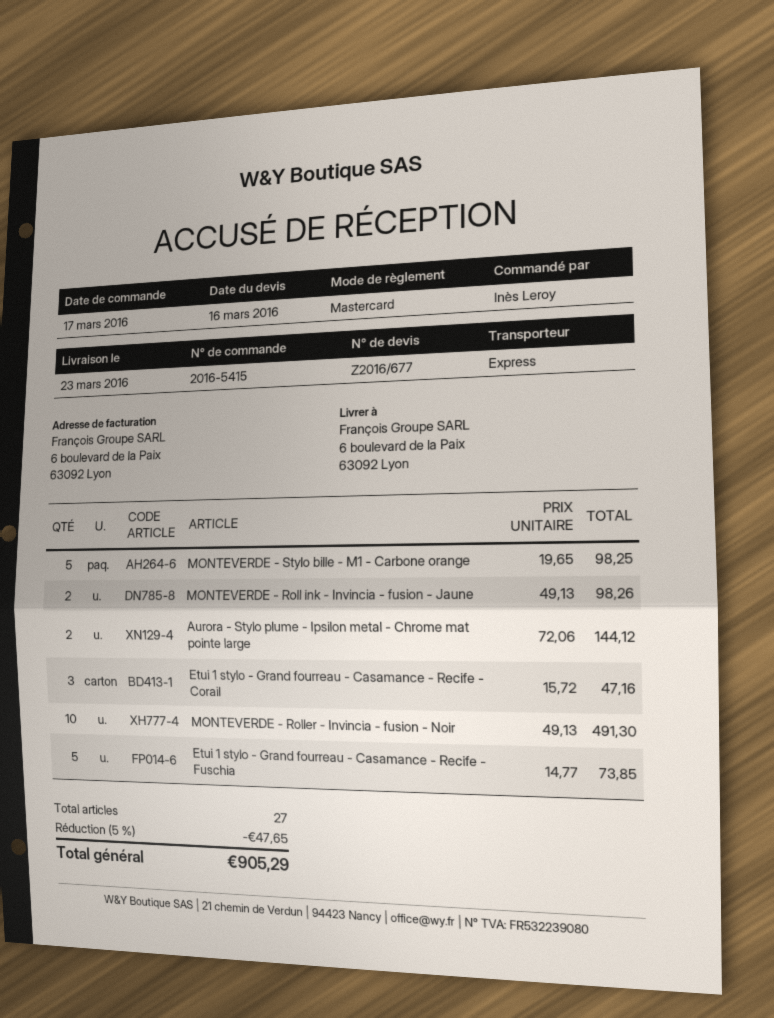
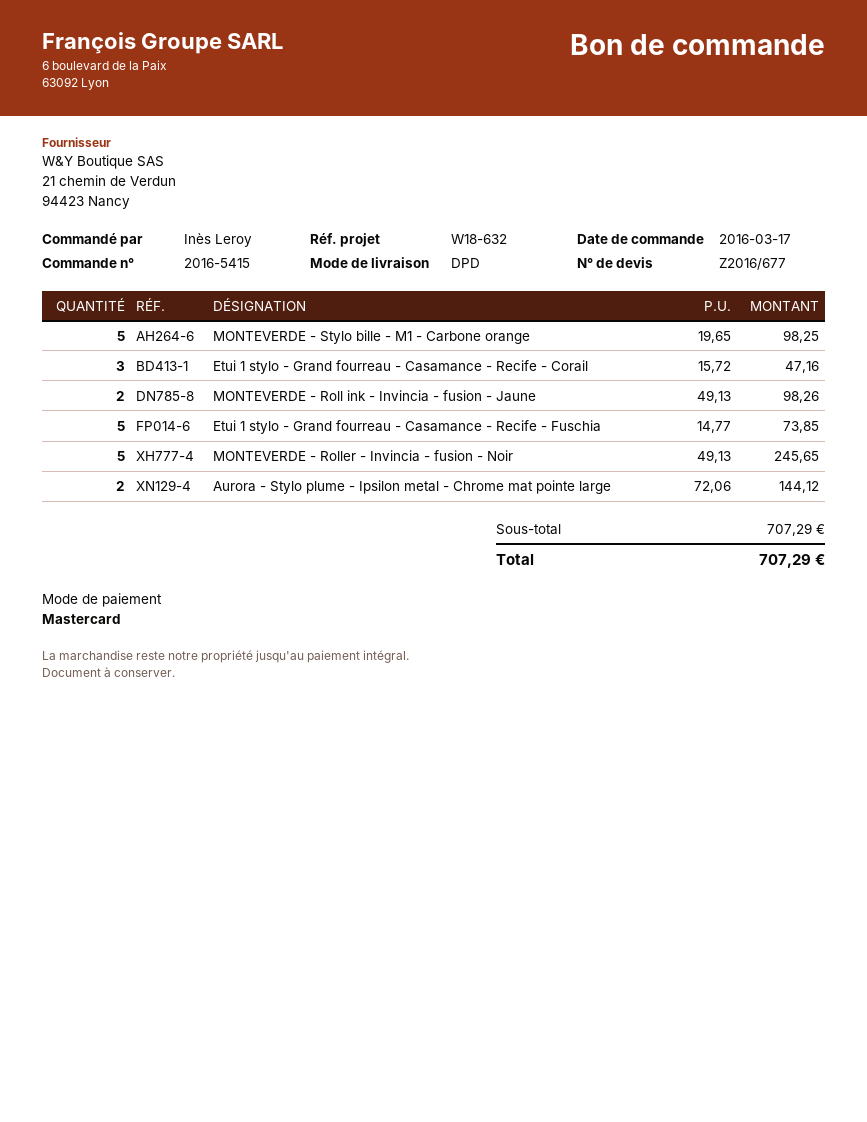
shipping method: express -> DPD
MONTEVERDE - Roller - Invincia - fusion - Noir: 10 x 49.13 = 491.30 -> 5 x 49.13 = 245.65
discount: 5% = 47.65 -> none
total: 905.29 -> 707.29

